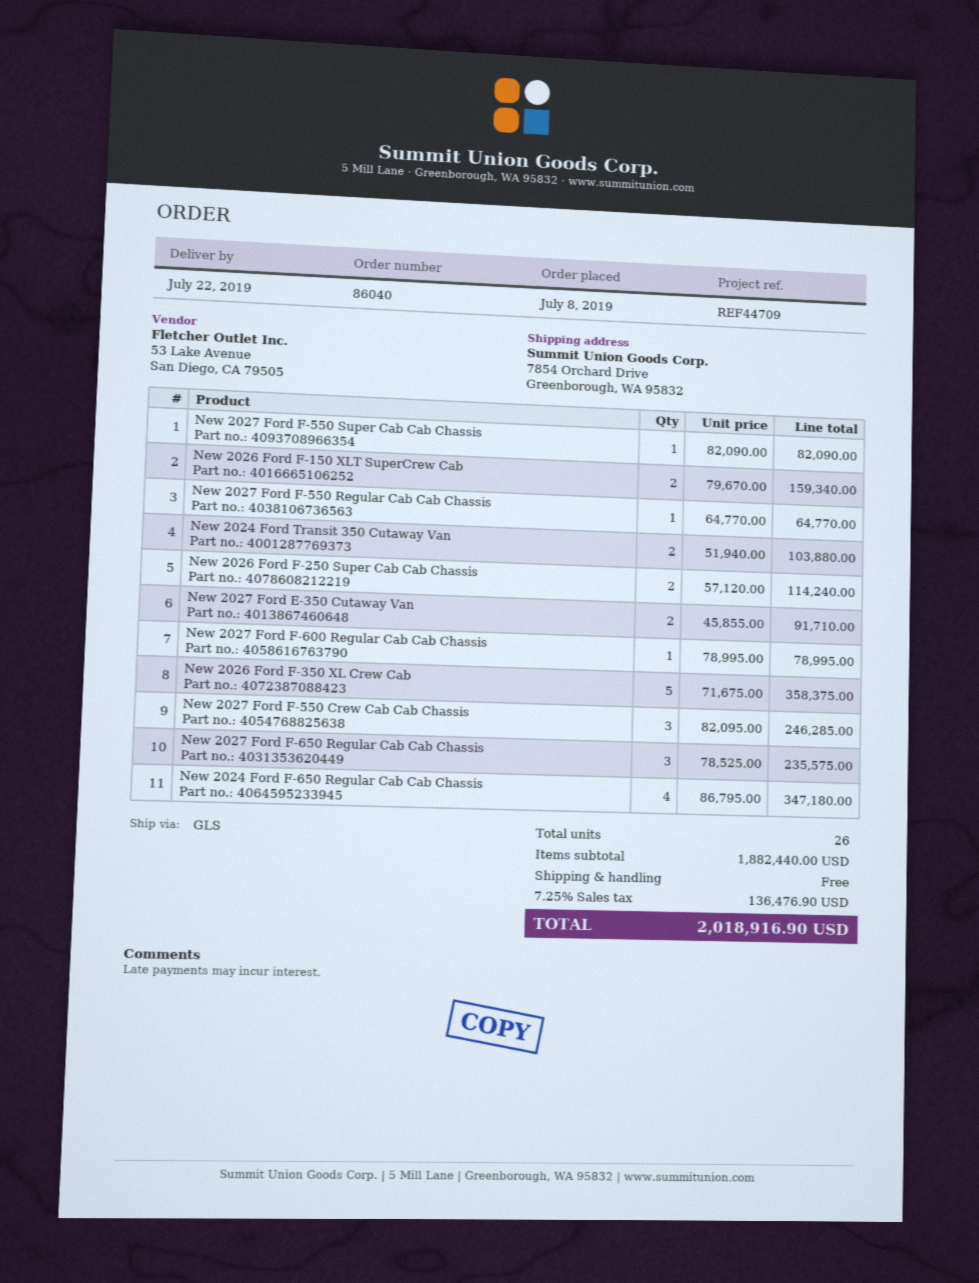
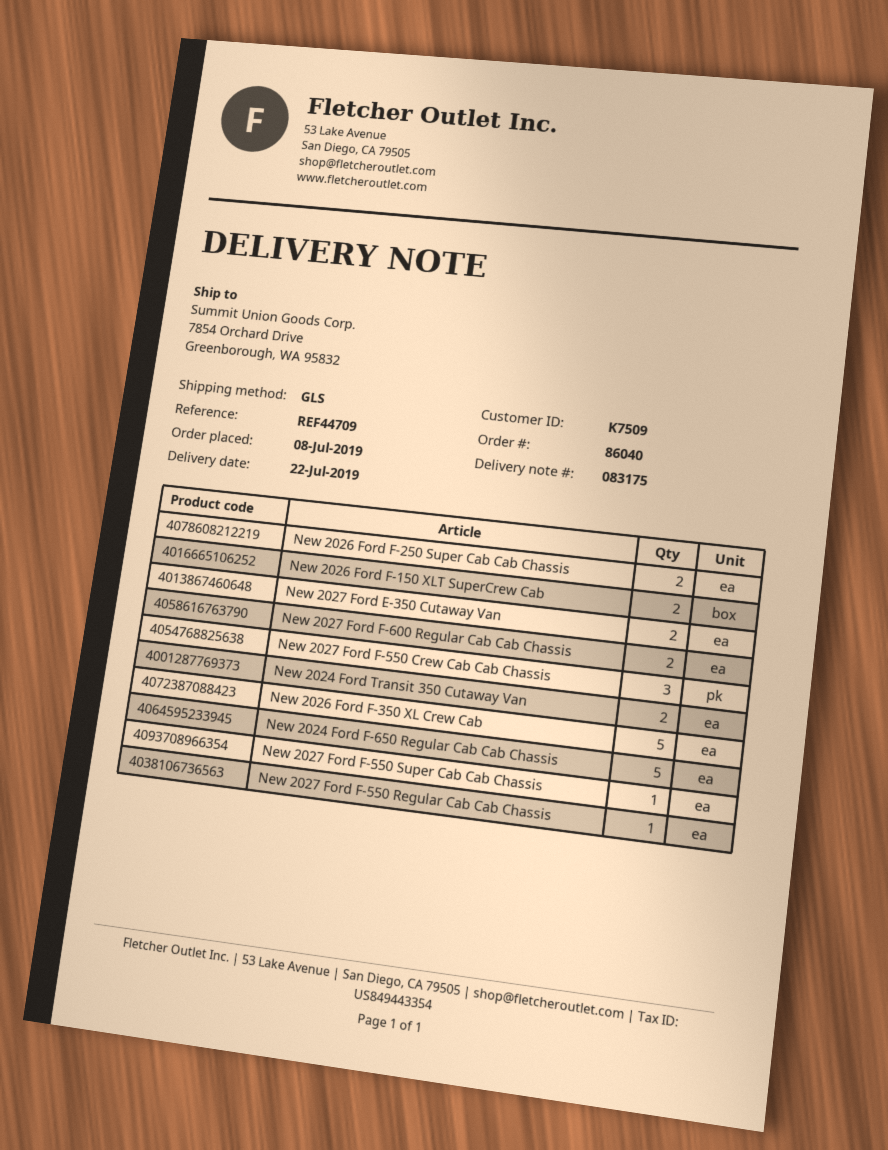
New 2027 Ford F-600 Regular Cab Cab Chassis: 1 -> 2
New 2027 Ford F-650 Regular Cab Cab Chassis: 3 -> none
New 2024 Ford F-650 Regular Cab Cab Chassis: 4 -> 5

